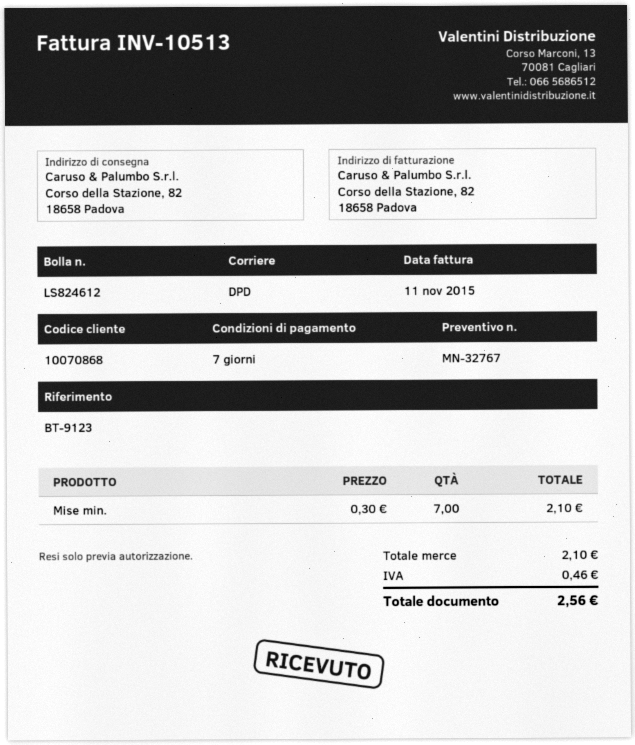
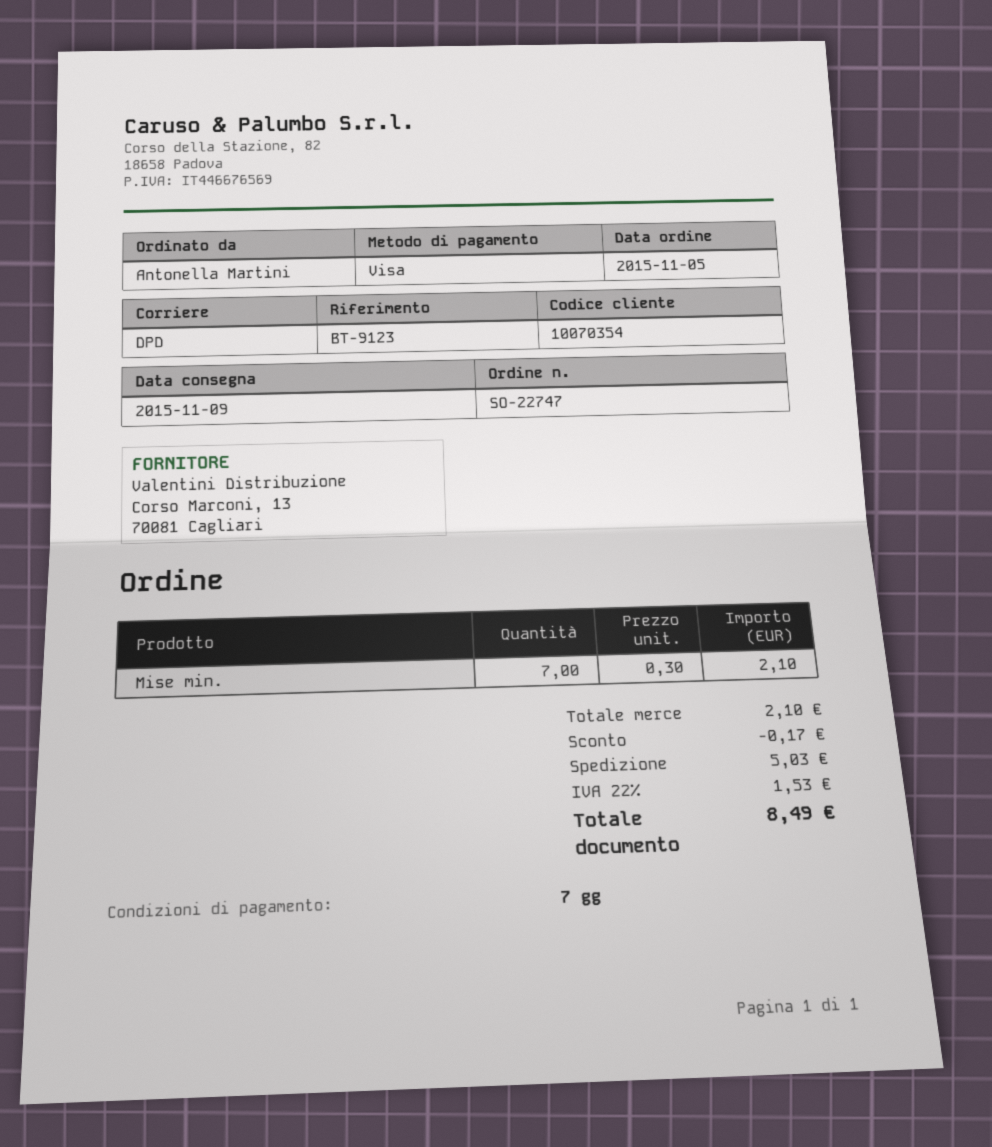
customer number: 10070868 -> 10070354
discount: none -> 0.17
shipping: none -> 5.03
tax: 0.46 -> 1.53
total: 2.56 -> 8.49

